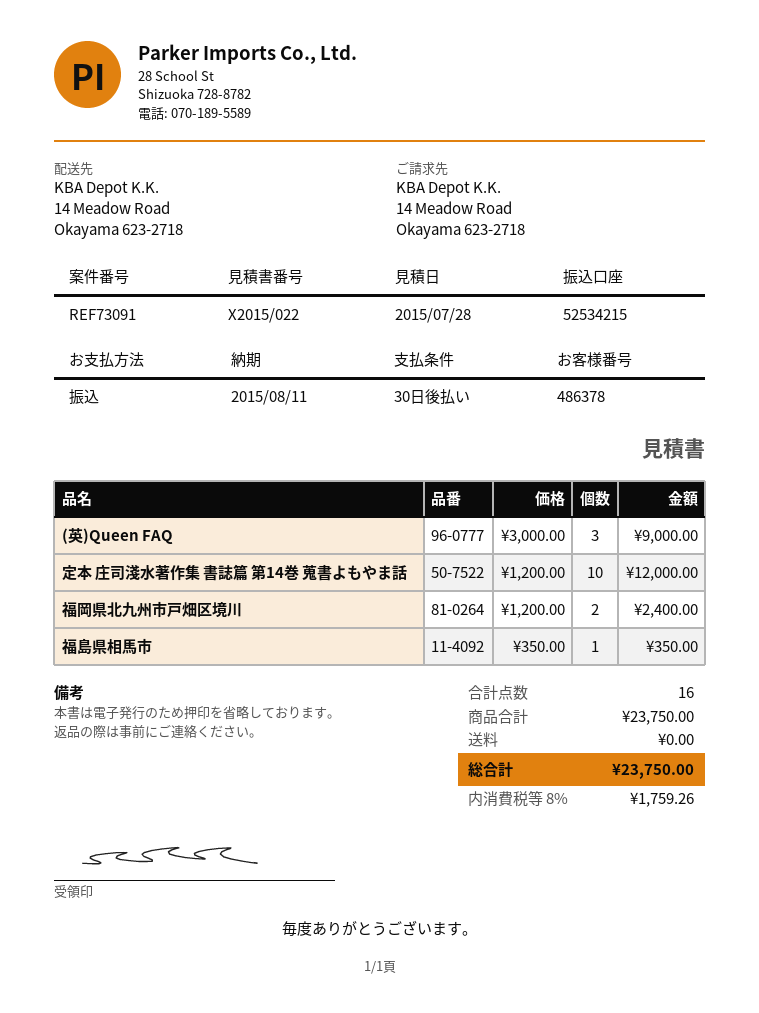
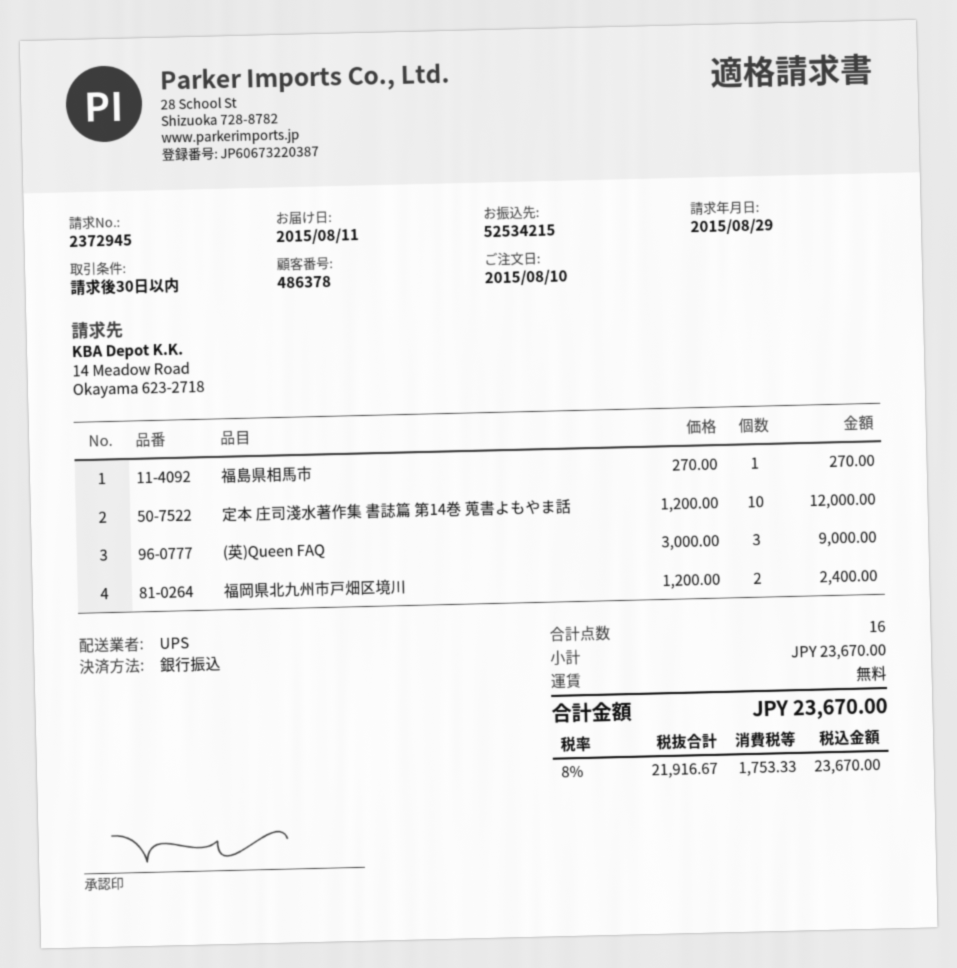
福島県相馬市: 1 x 350.00 = 350.00 -> 1 x 270.00 = 270.00
subtotal: 23750.00 -> 23670.00
tax: 8% = 1759.26 -> 8% = 1753.33
total: 23750.00 -> 23670.00

